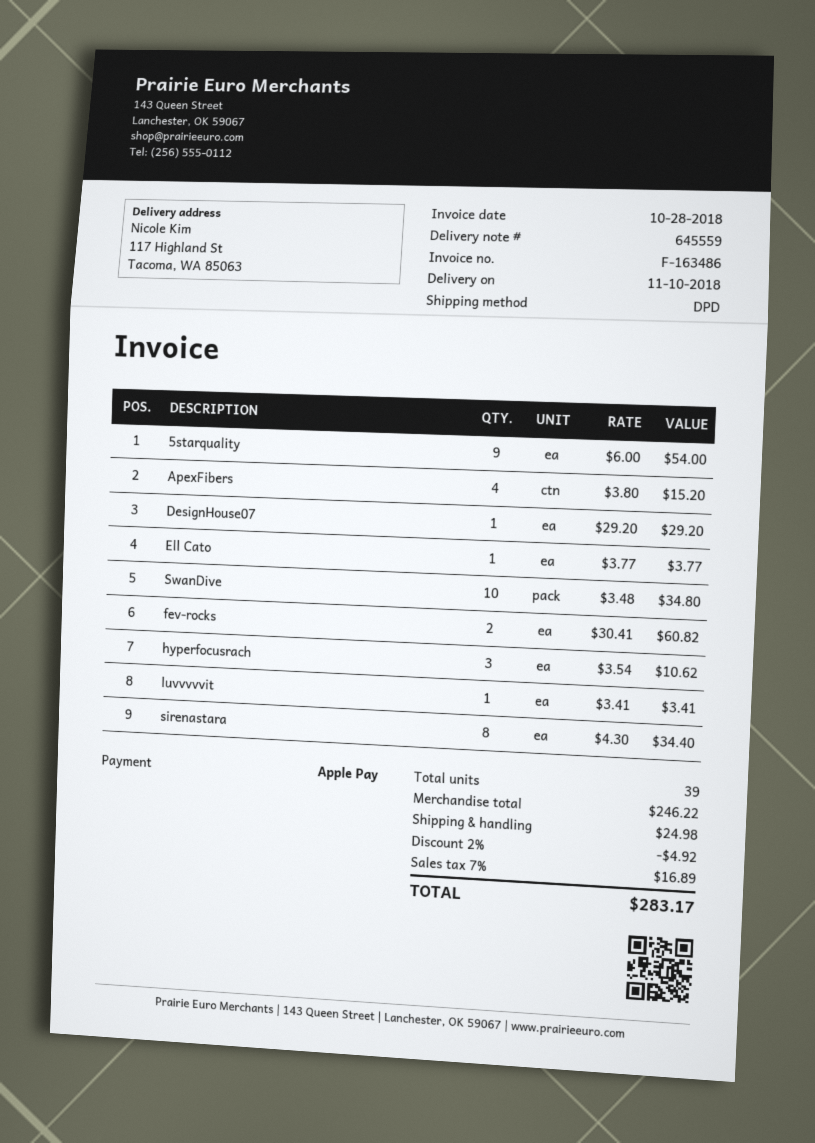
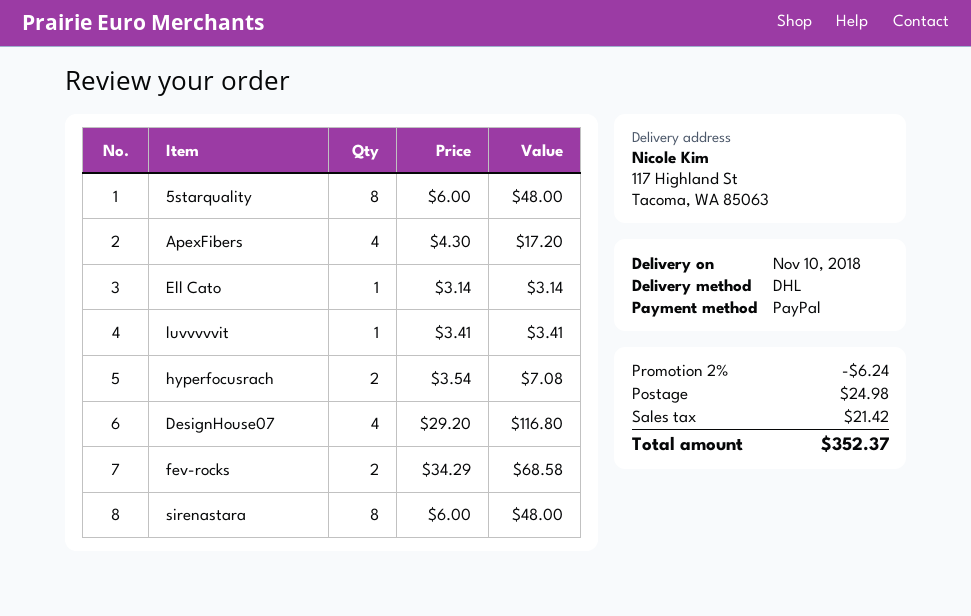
payment method: Apple Pay -> PayPal
shipping method: DPD -> DHL
5starquality: 9 x 6.00 = 54.00 -> 8 x 6.00 = 48.00
ApexFibers: 4 x 3.80 = 15.20 -> 4 x 4.30 = 17.20
DesignHouse07: 1 x 29.20 = 29.20 -> 4 x 29.20 = 116.80
Ell Cato: 1 x 3.77 = 3.77 -> 1 x 3.14 = 3.14
SwanDive: 10 x 3.48 = 34.80 -> none
fev-rocks: 2 x 30.41 = 60.82 -> 2 x 34.29 = 68.58
hyperfocusrach: 3 x 3.54 = 10.62 -> 2 x 3.54 = 7.08
sirenastara: 8 x 4.30 = 34.40 -> 8 x 6.00 = 48.00
discount: 2% = 4.92 -> 2% = 6.24
tax: 16.89 -> 21.42
total: 283.17 -> 352.37

